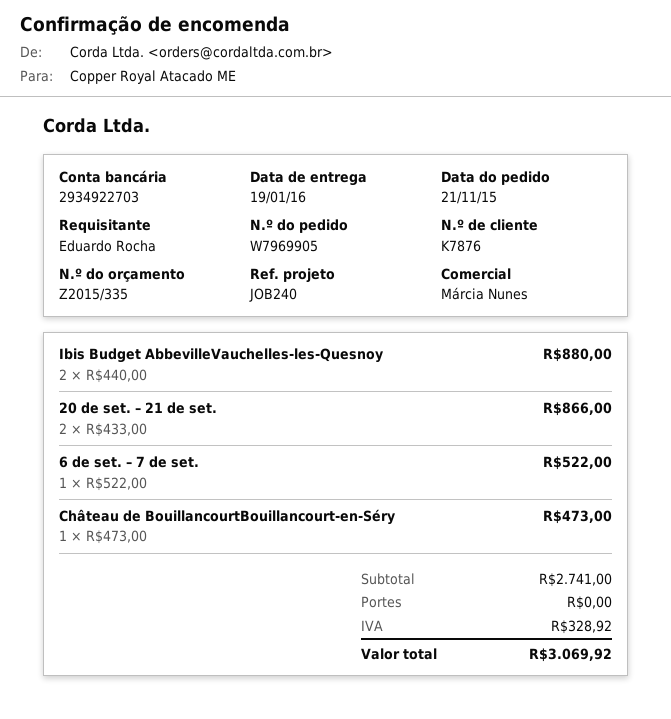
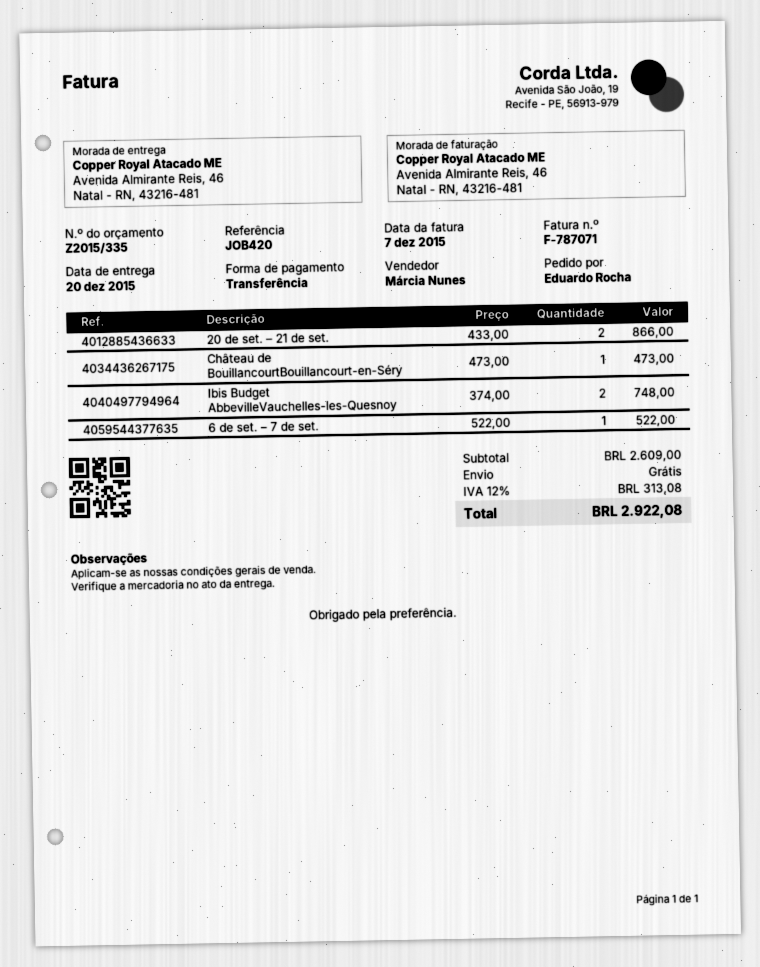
delivery date: 2016-01-19 -> 2015-12-20
reference: JOB240 -> JOB420
Ibis Budget AbbevilleVauchelles-les-Quesnoy: 2 x 440.00 = 880.00 -> 2 x 374.00 = 748.00
subtotal: 2741.00 -> 2609.00
tax: 328.92 -> 313.08
total: 3069.92 -> 2922.08

